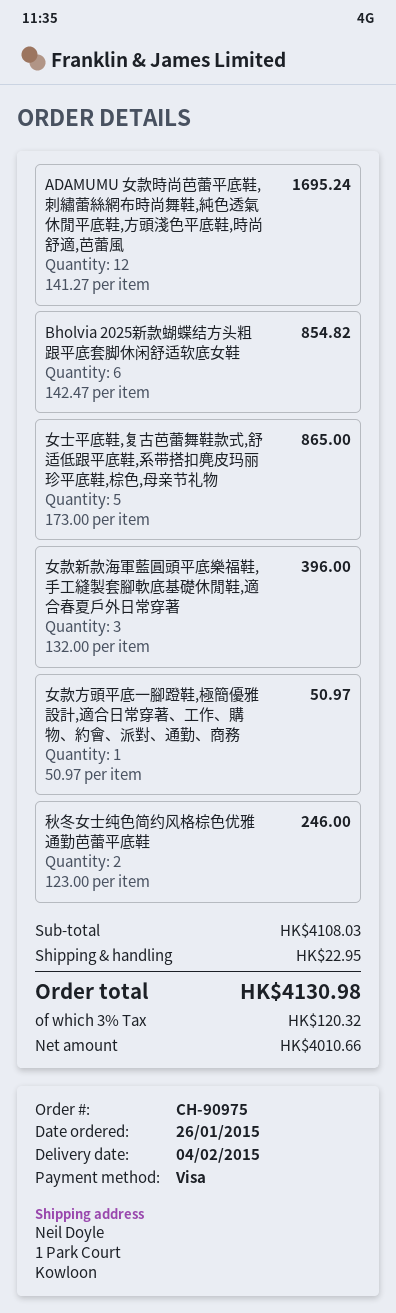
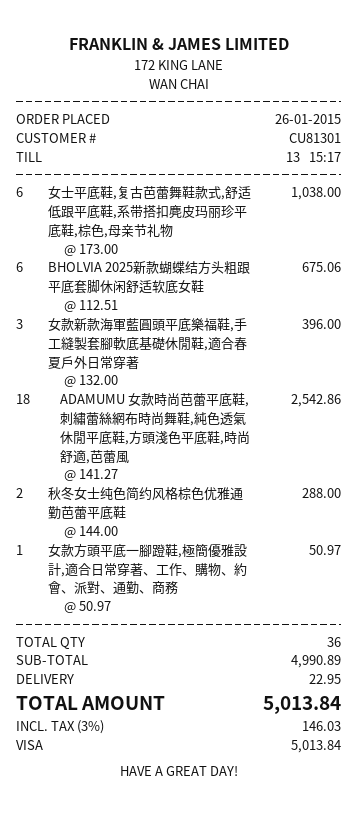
ADAMUMU 女款時尚芭蕾平底鞋,刺繡蕾絲網布時尚舞鞋,純色透氣休閒平底鞋,方頭淺色平底鞋,時尚舒適,芭蕾風: 12 x 141.27 = 1695.24 -> 18 x 141.27 = 2542.86
Bholvia 2025新款蝴蝶结方头粗跟平底套脚休闲舒适软底女鞋: 6 x 142.47 = 854.82 -> 6 x 112.51 = 675.06
女士平底鞋,复古芭蕾舞鞋款式,舒适低跟平底鞋,系带搭扣麂皮玛丽珍平底鞋,棕色,母亲节礼物: 5 x 173.00 = 865.00 -> 6 x 173.00 = 1038.00
秋冬女士纯色简约风格棕色优雅通勤芭蕾平底鞋: 2 x 123.00 = 246.00 -> 2 x 144.00 = 288.00
subtotal: 4108.03 -> 4990.89
tax: 3% = 120.32 -> 3% = 146.03
total: 4130.98 -> 5013.84

